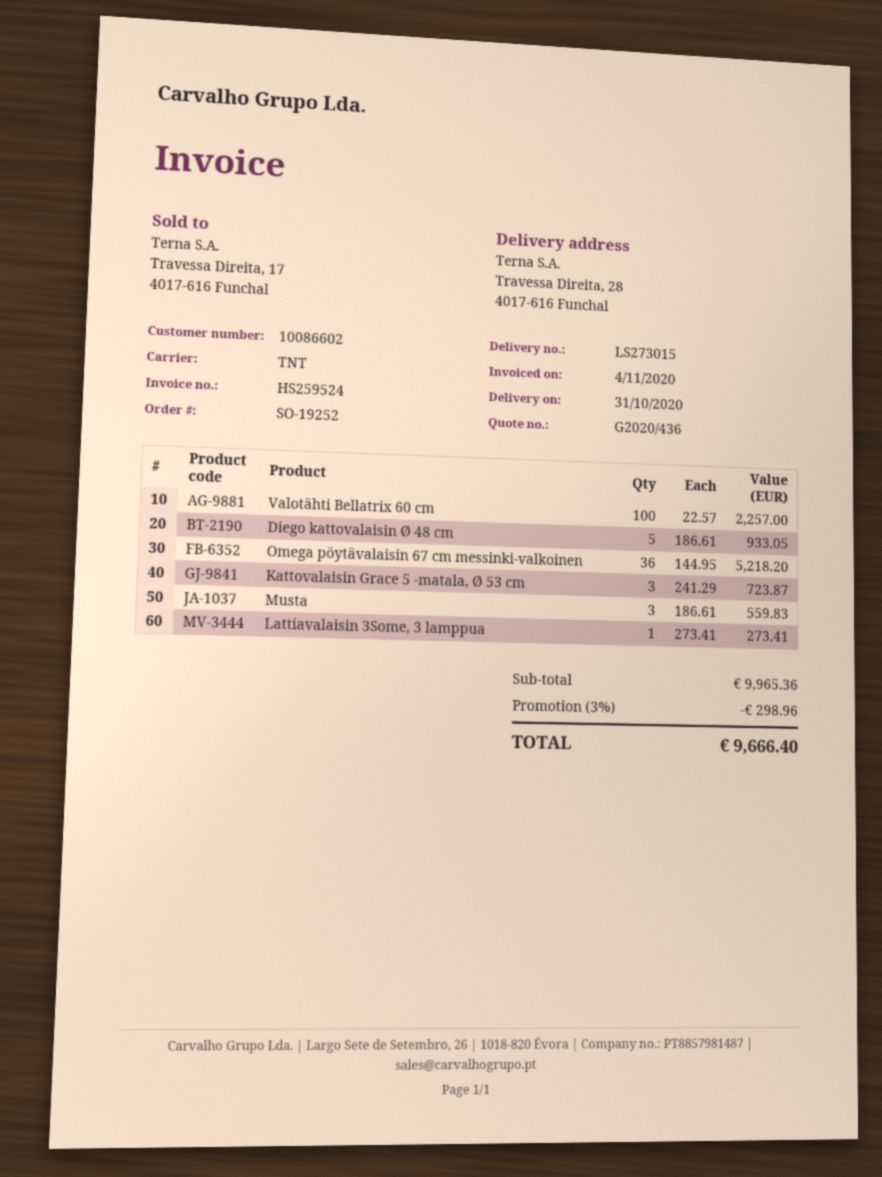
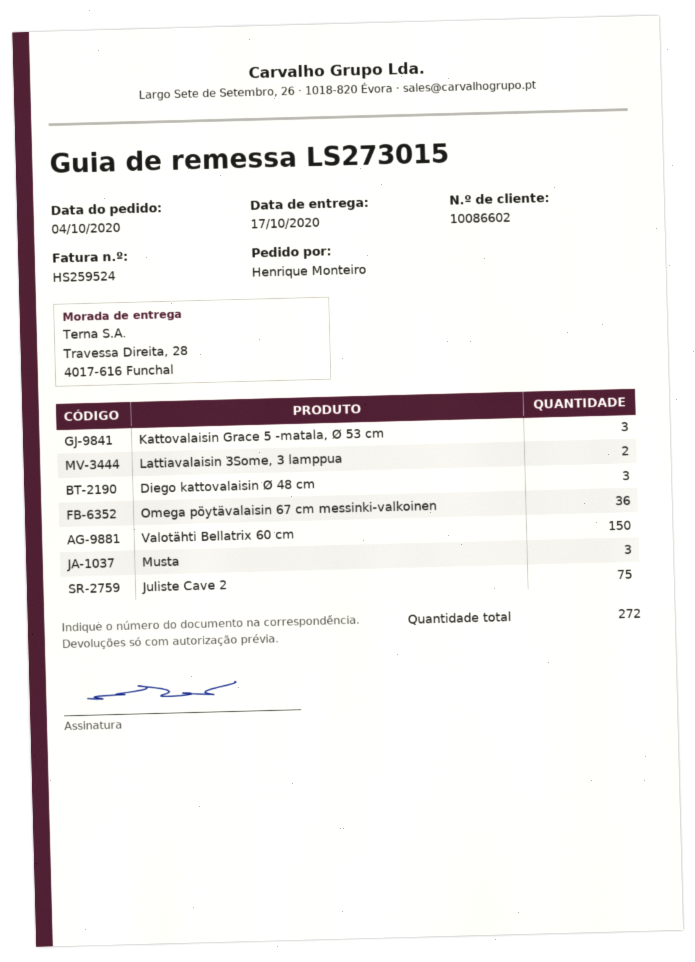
delivery date: 2020-10-31 -> 2020-10-17
Valotähti Bellatrix 60 cm: 100 -> 150
Diego kattovalaisin Ø 48 cm: 5 -> 3
Lattiavalaisin 3Some, 3 lamppua: 1 -> 2
Juliste Cave 2: none -> 75

